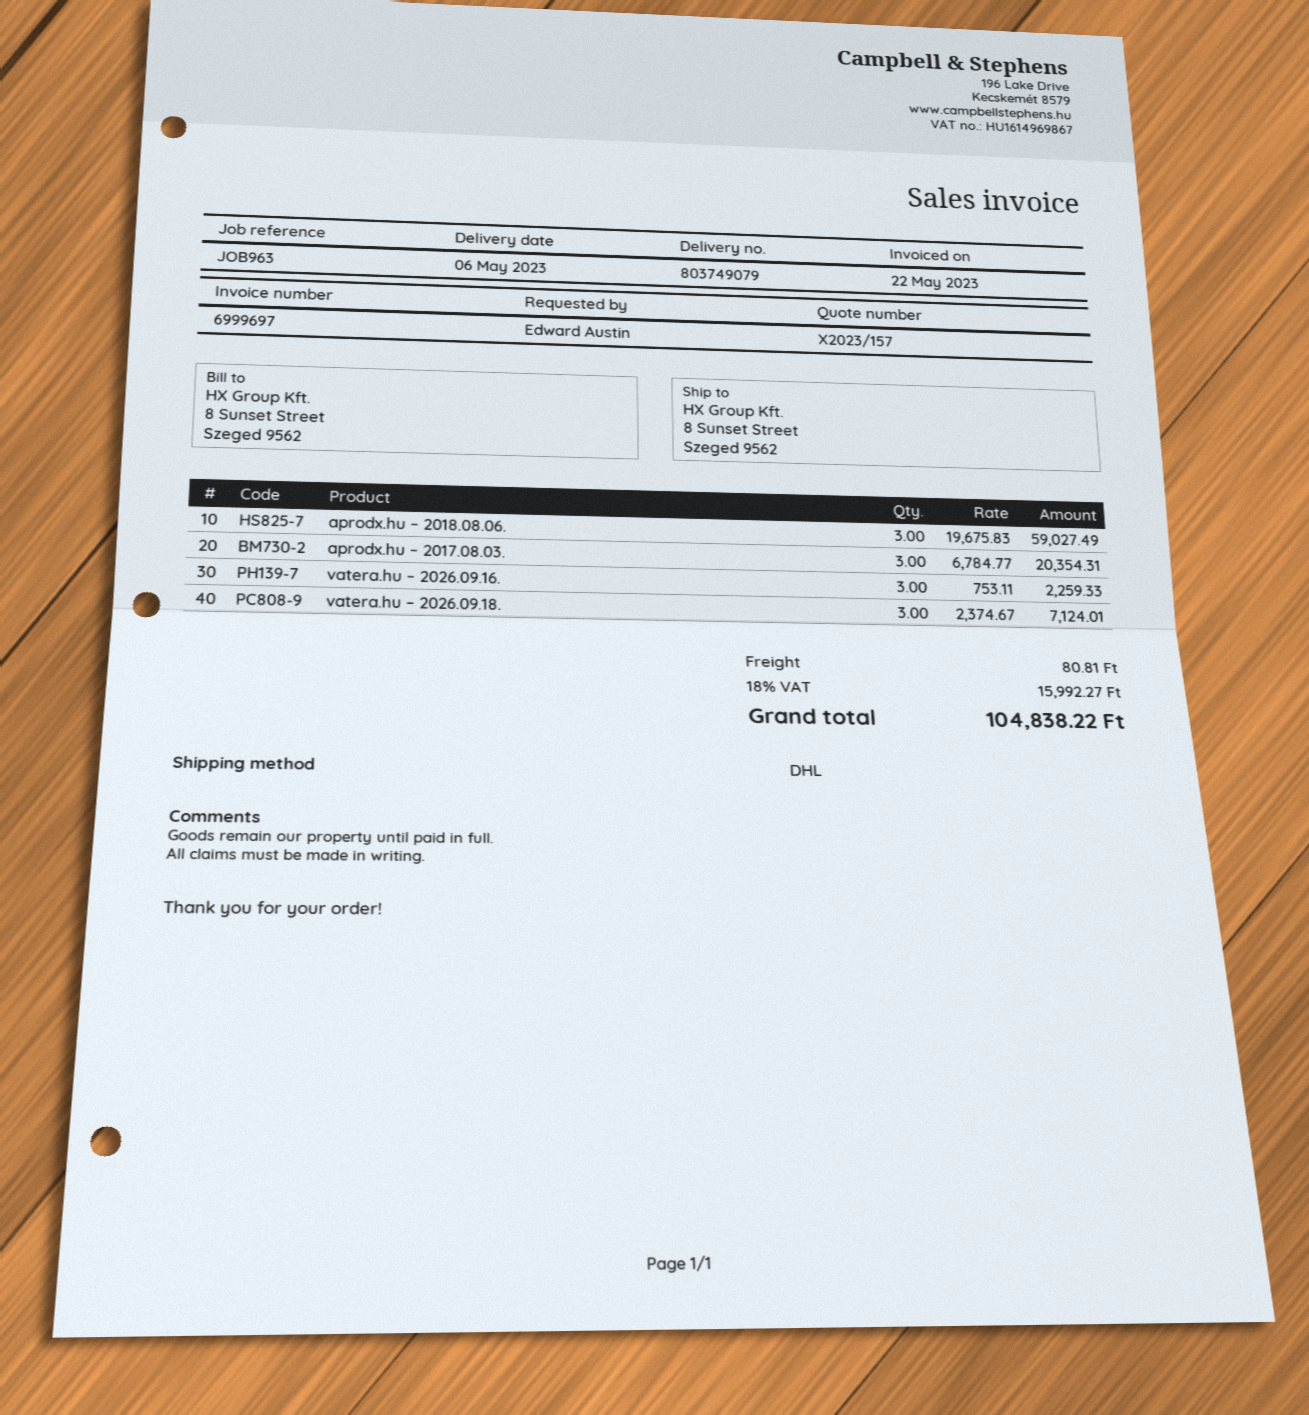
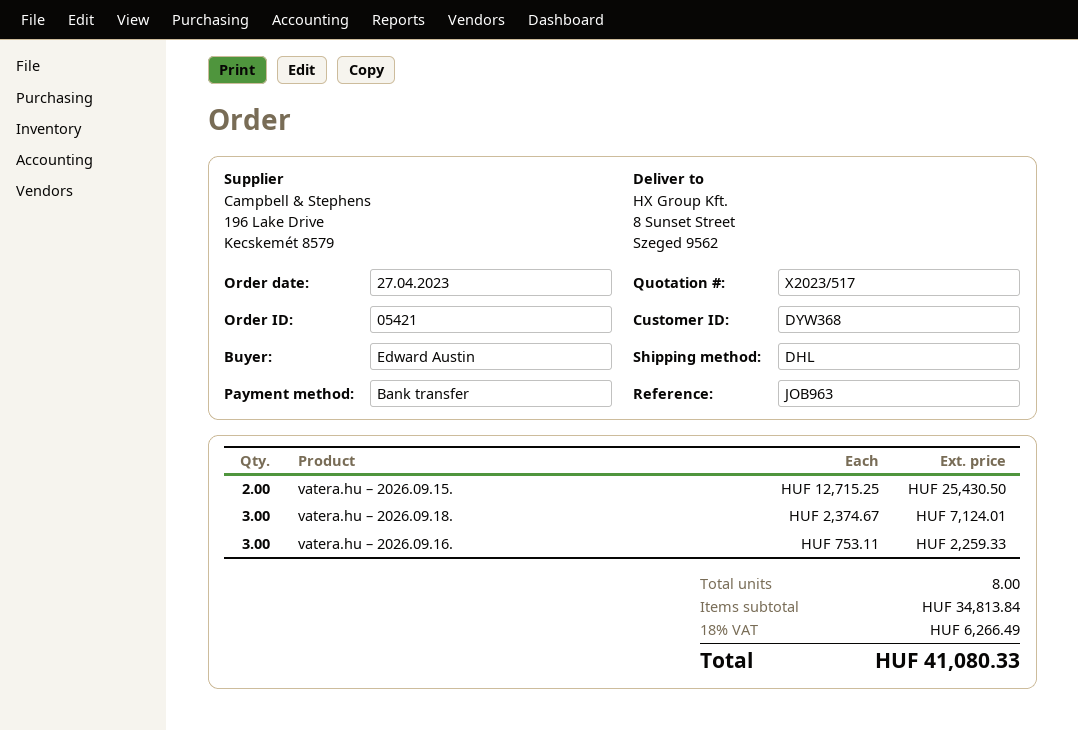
quote number: X2023/157 -> X2023/517
aprodx.hu – 2018.08.06.: 3 x 19675.83 = 59027.49 -> none
aprodx.hu – 2017.08.03.: 3 x 6784.77 = 20354.31 -> none
vatera.hu – 2026.09.15.: none -> 2 x 12715.25 = 25430.50
shipping: 80.81 -> none
tax: 18% = 15992.27 -> 18% = 6266.49
total: 104838.22 -> 41080.33

